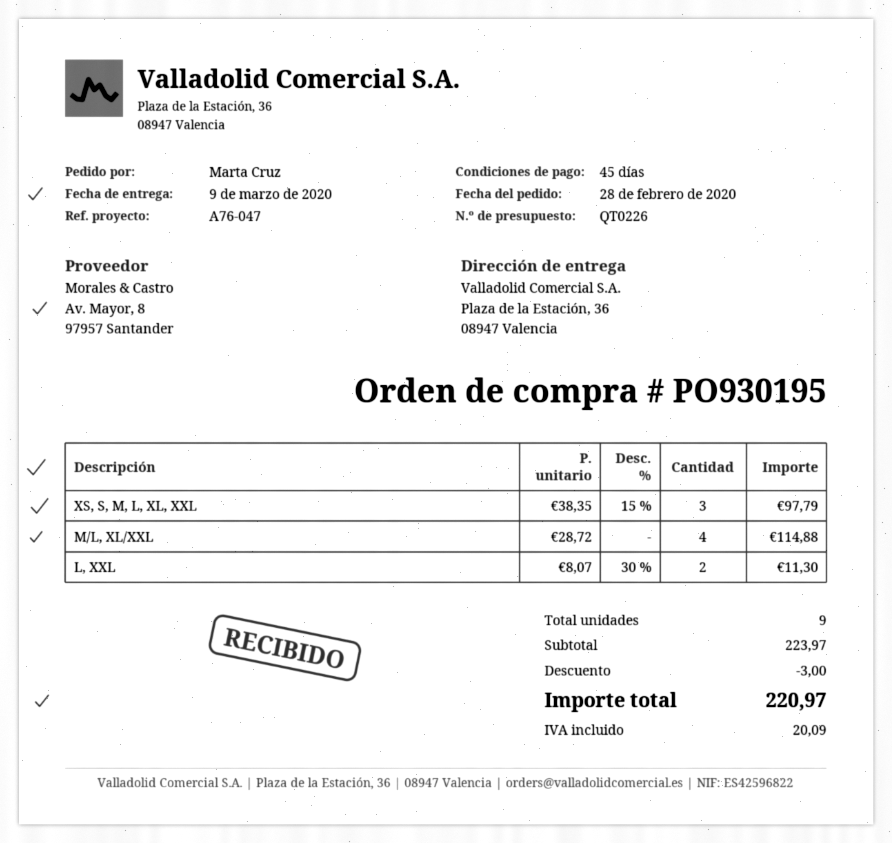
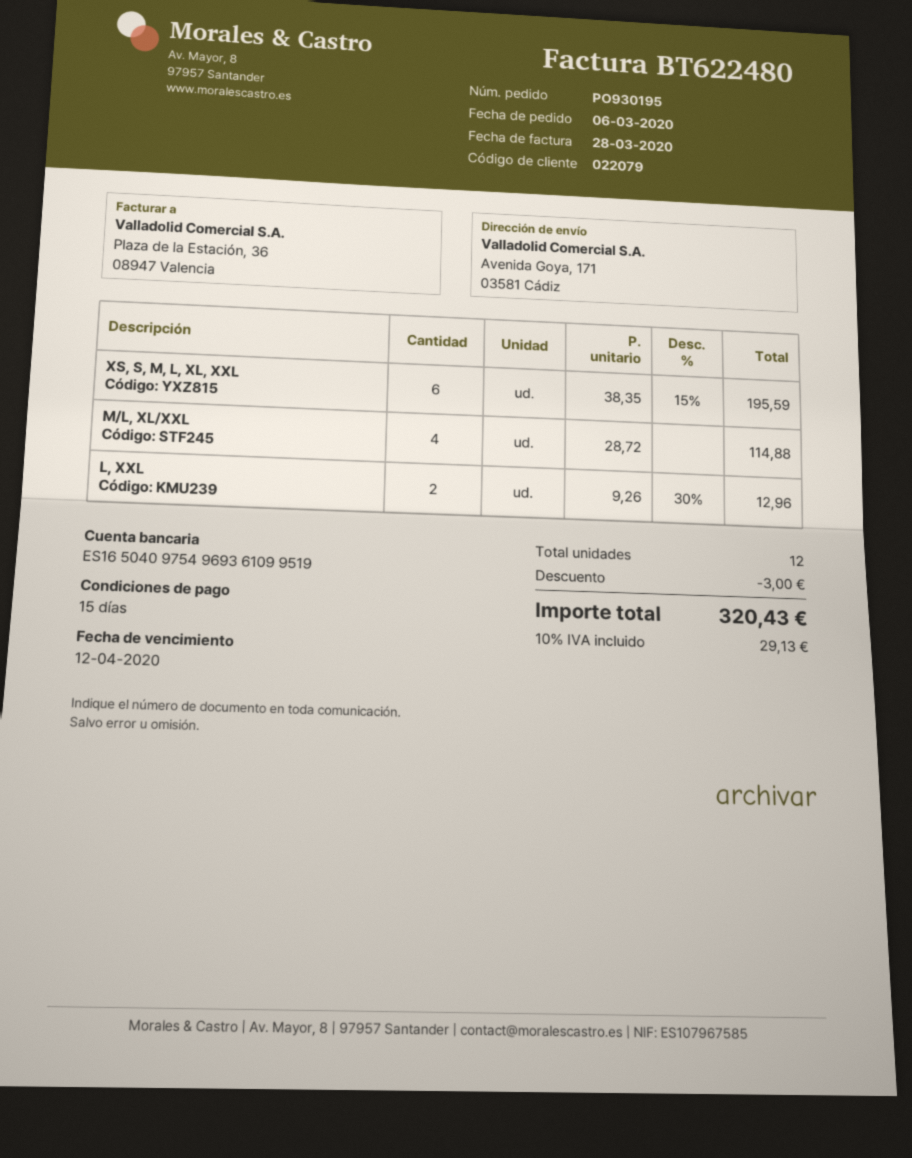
order date: 2020-02-28 -> 2020-03-06
payment terms: 45 days -> 15 days
ship to: Plaza de la Estación, 36, 08947 Valencia -> Avenida Goya, 171, 03581 Cádiz
XS, S, M, L, XL, XXL: 3 x 38.35 - 15% = 97.79 -> 6 x 38.35 - 15% = 195.59
L, XXL: 2 x 8.07 - 30% = 11.30 -> 2 x 9.26 - 30% = 12.96
total quantity: 9 -> 12
tax: 20.09 -> 29.13
total: 220.97 -> 320.43

